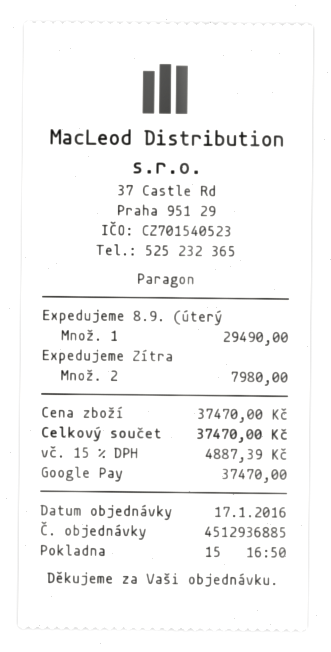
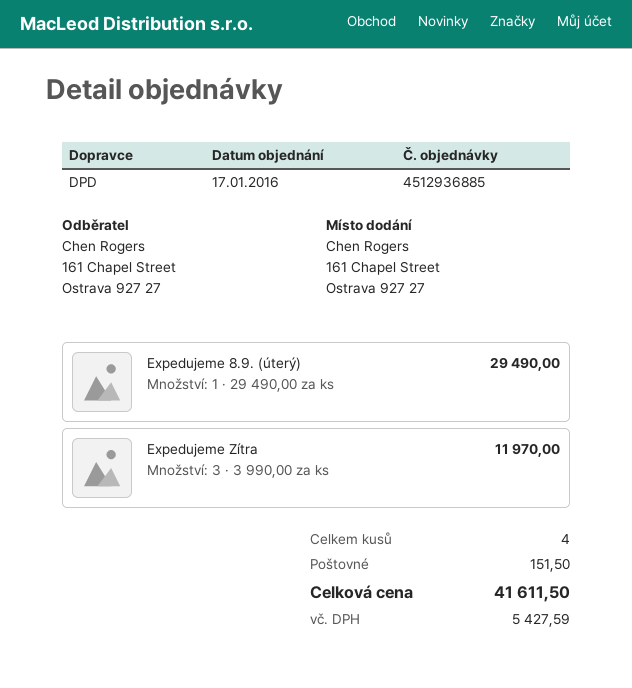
Expedujeme Zítra: 2 for 7980.00 -> 3 for 11970.00
shipping: none -> 151.50
tax: 4887.39 -> 5427.59
total: 37470.00 -> 41611.50

